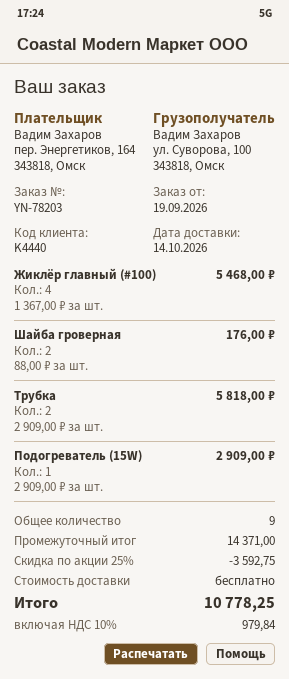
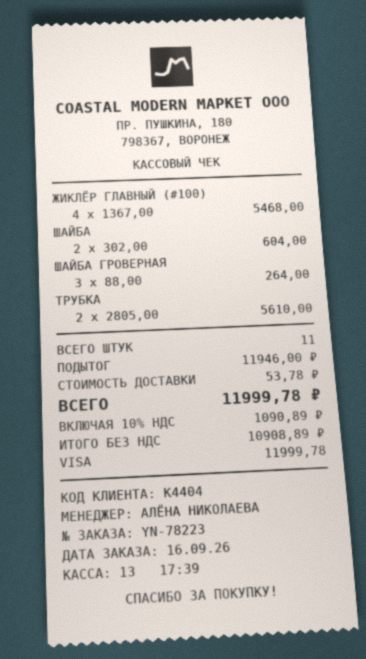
order number: YN-78203 -> YN-78223
order date: 2026-09-19 -> 2026-09-16
customer number: K4440 -> K4404
Шайба гроверная: 2 x 88.00 = 176.00 -> 3 x 88.00 = 264.00
Трубка: 2 x 2909.00 = 5818.00 -> 2 x 2805.00 = 5610.00
Подогреватель (15W): 1 x 2909.00 = 2909.00 -> none
ШАЙБА: none -> 2 x 302.00 = 604.00
total quantity: 9 -> 11
subtotal: 14371.00 -> 11946.00
discount: 25% = 3592.75 -> none
shipping: 0.00 -> 53.78
tax: 10% = 979.84 -> 10% = 1090.89
total: 10778.25 -> 11999.78

